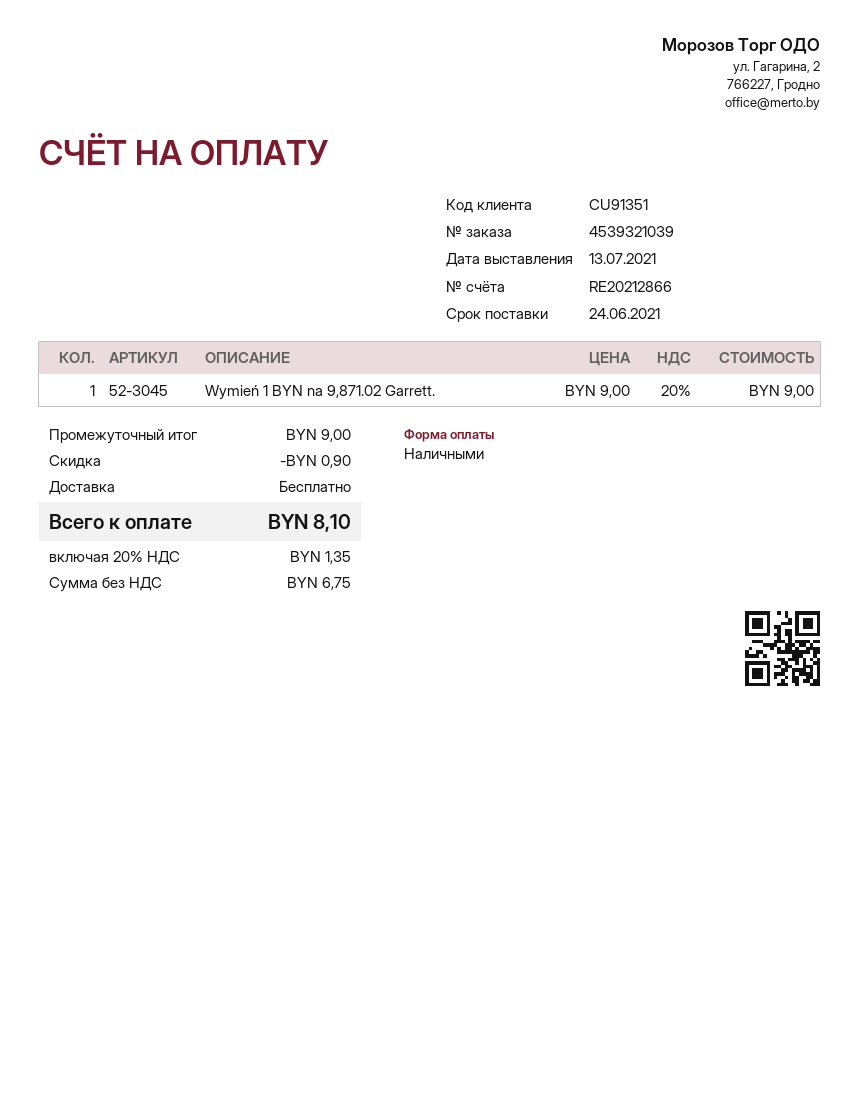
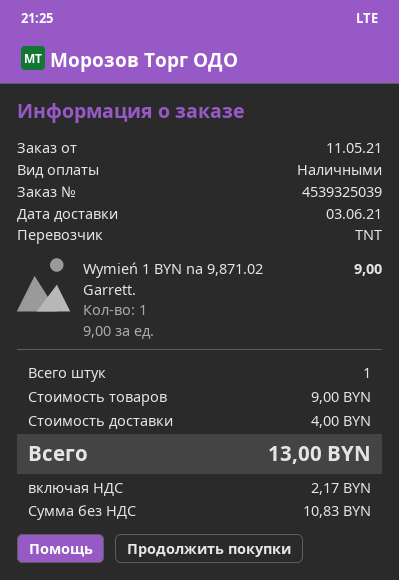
order number: 4539321039 -> 4539325039
delivery date: 2021-06-24 -> 2021-06-03
discount: 0.90 -> none
shipping: 0.00 -> 4.00
net: 6.75 -> 10.83
tax: 1.35 -> 2.17
total: 8.10 -> 13.00

